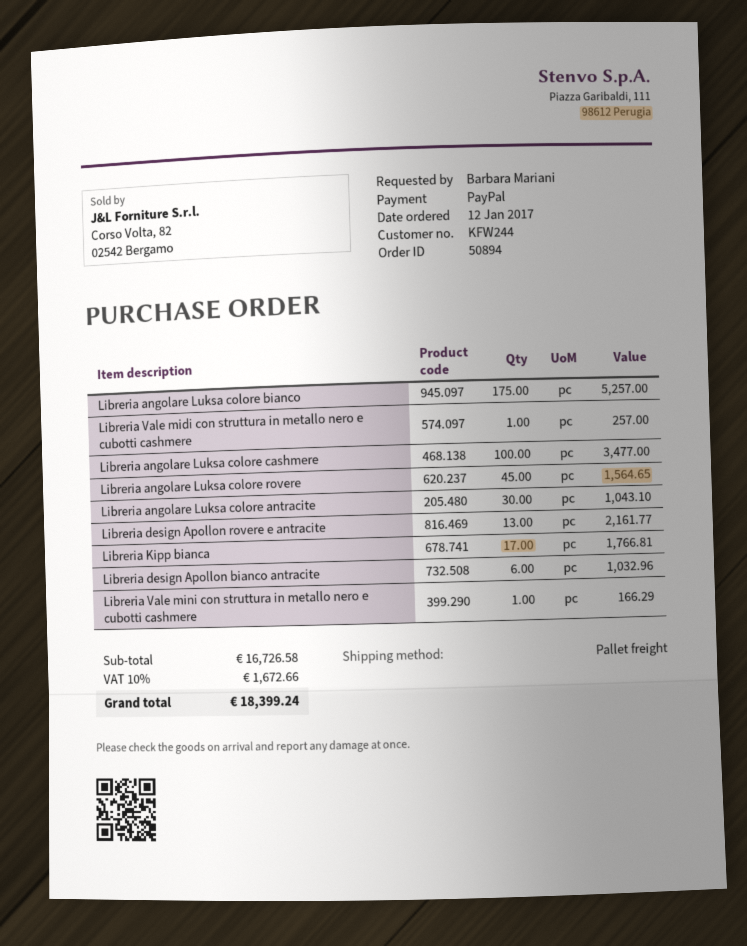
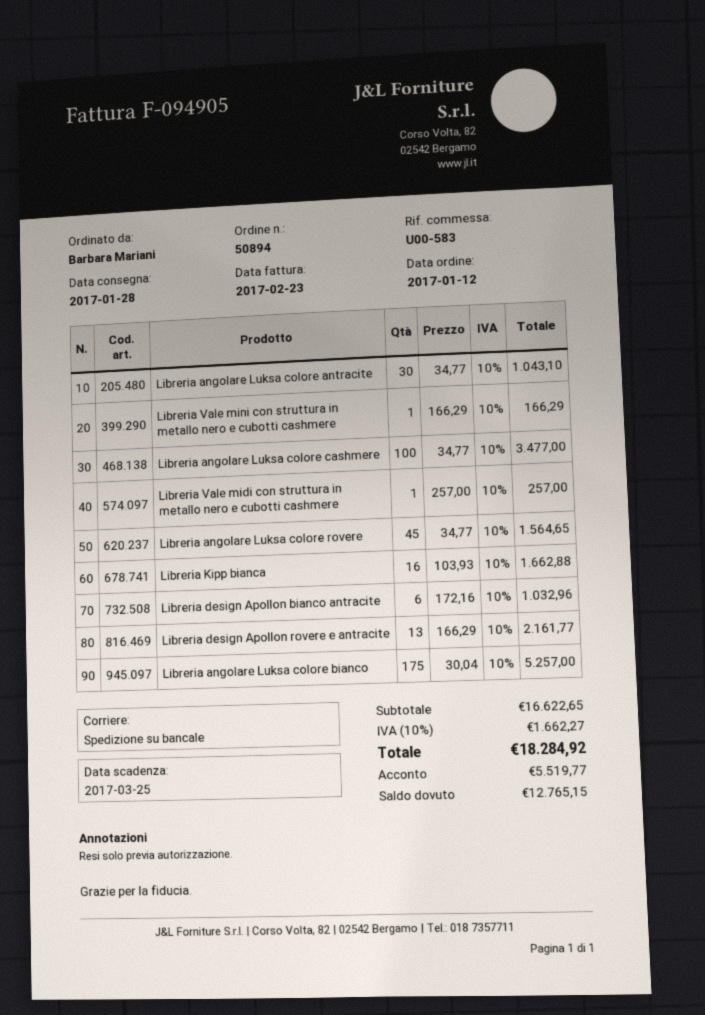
Libreria Kipp bianca: 17 for 1766.81 -> 16 for 1662.88
subtotal: 16726.58 -> 16622.65
tax: 10% = 1672.66 -> 10% = 1662.27
total: 18399.24 -> 18284.92

